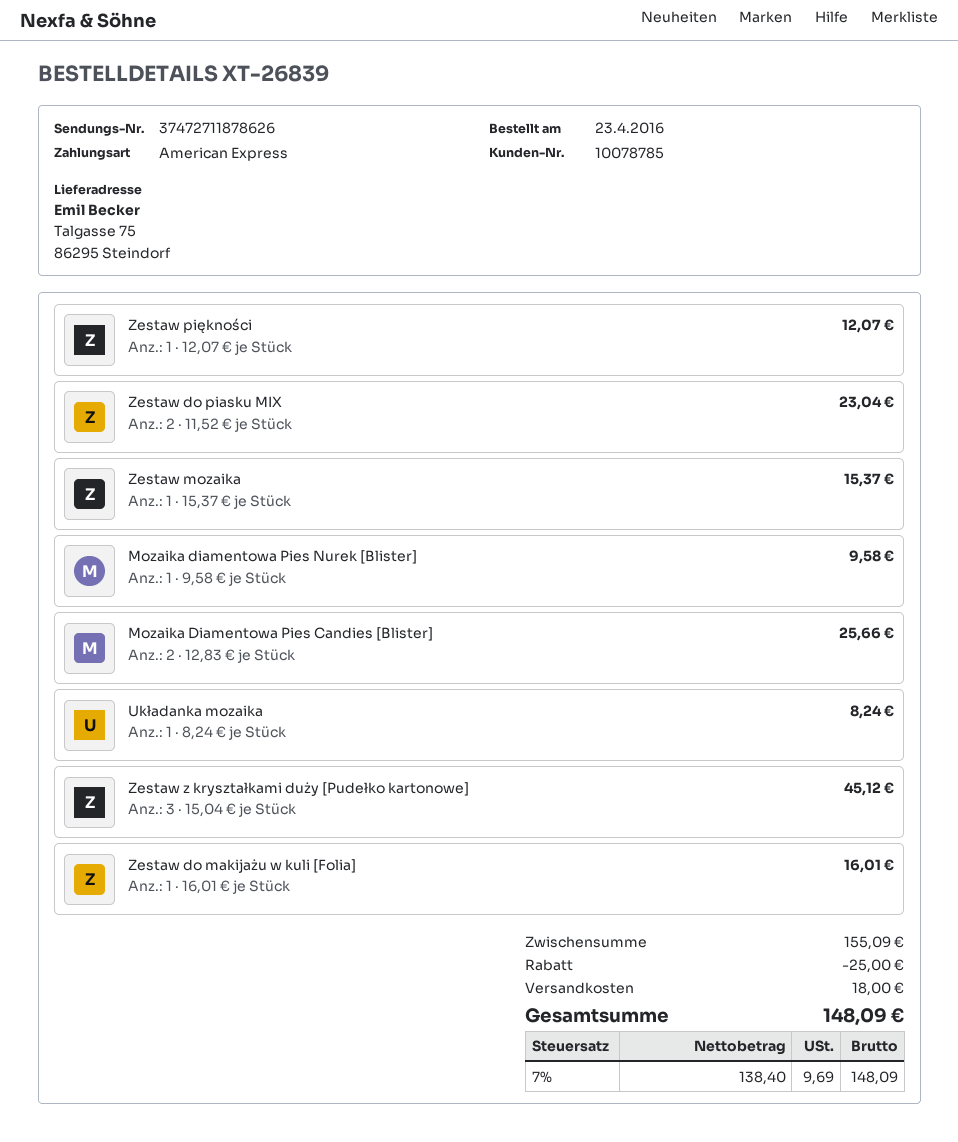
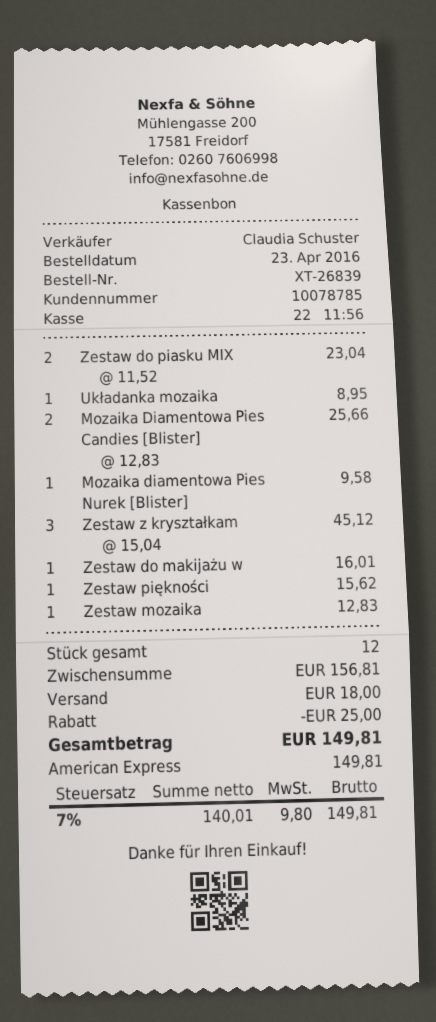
Zestaw piękności: 1 x 12.07 = 12.07 -> 1 x 15.62 = 15.62
Zestaw mozaika: 1 x 15.37 = 15.37 -> 1 x 12.83 = 12.83
Układanka mozaika: 1 x 8.24 = 8.24 -> 1 x 8.95 = 8.95
subtotal: 155.09 -> 156.81
net: 138.40 -> 140.01
tax: 7% = 9.69 -> 7% = 9.80
total: 148.09 -> 149.81

